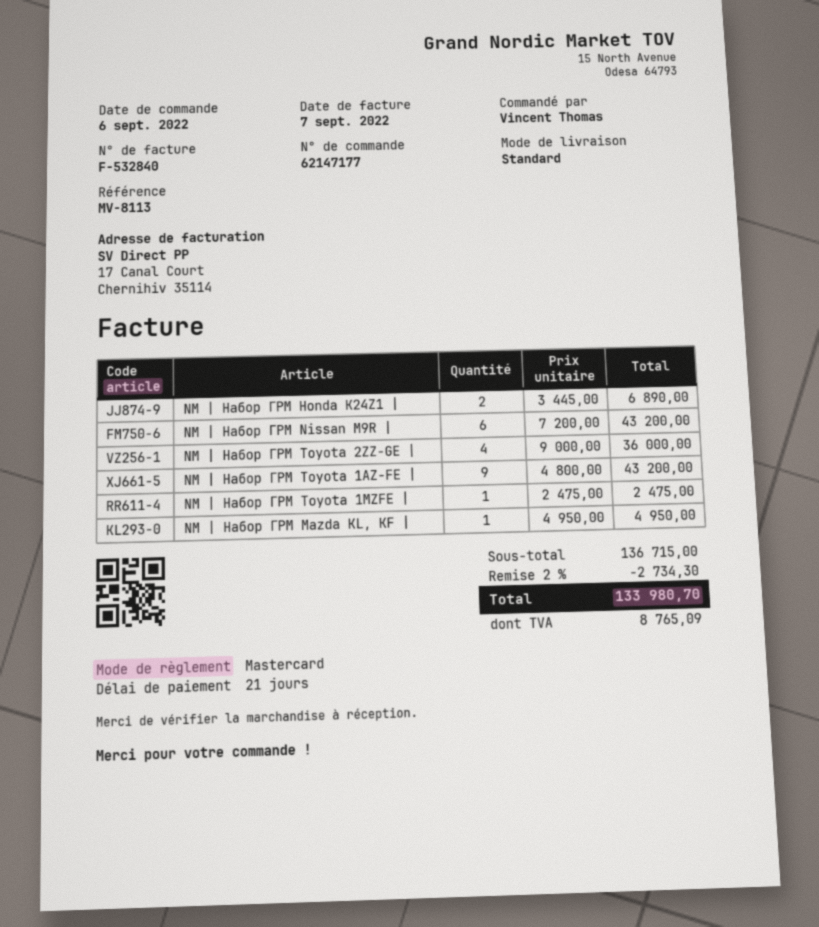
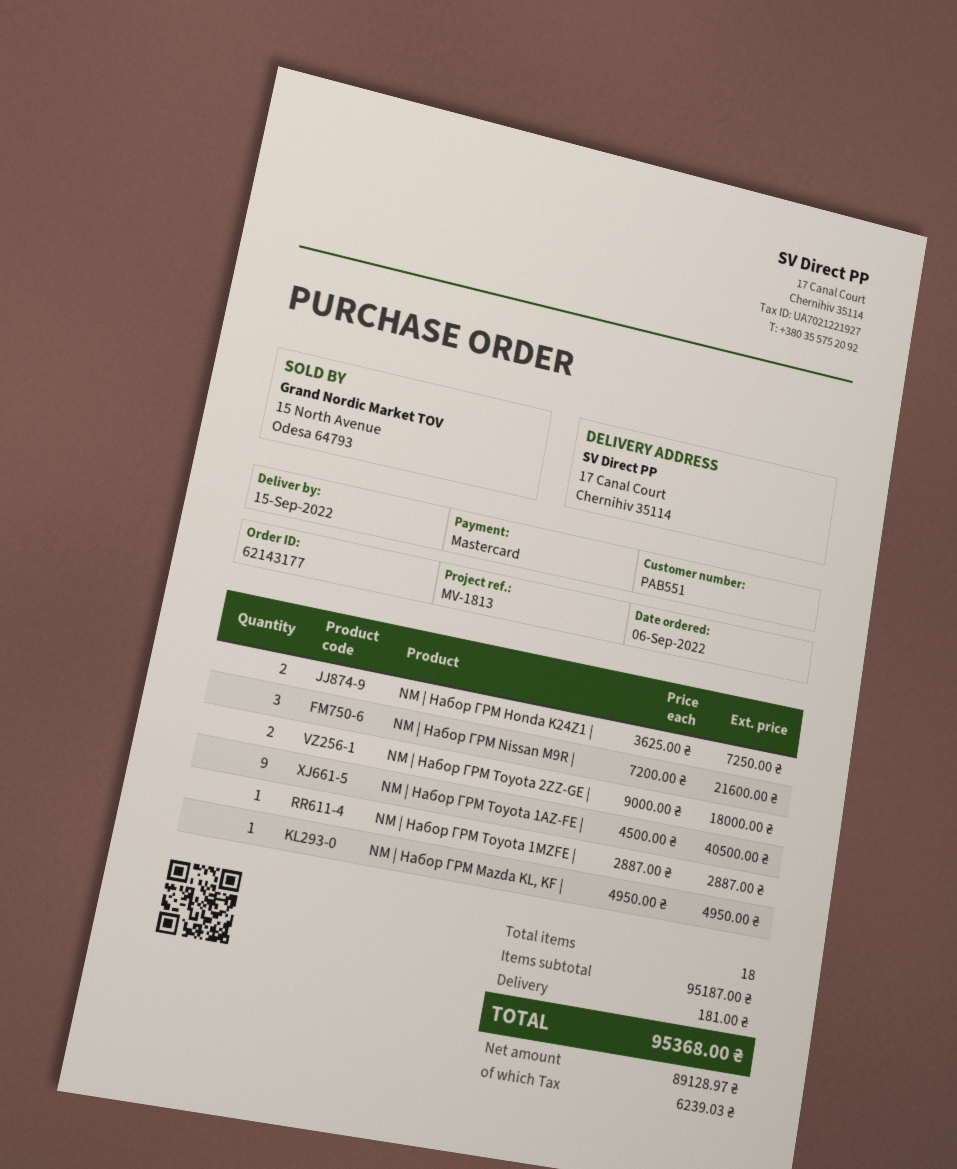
order number: 62147177 -> 62143177
reference: MV-8113 -> MV-1813
NM | Набор ГРМ Honda K24Z1 |: 2 x 3445.00 = 6890.00 -> 2 x 3625.00 = 7250.00
NM | Набор ГРМ Nissan M9R |: 6 x 7200.00 = 43200.00 -> 3 x 7200.00 = 21600.00
NM | Набор ГРМ Toyota 2ZZ-GE |: 4 x 9000.00 = 36000.00 -> 2 x 9000.00 = 18000.00
NM | Набор ГРМ Toyota 1AZ-FE |: 9 x 4800.00 = 43200.00 -> 9 x 4500.00 = 40500.00
NM | Набор ГРМ Toyota 1MZFE |: 1 x 2475.00 = 2475.00 -> 1 x 2887.00 = 2887.00
subtotal: 136715.00 -> 95187.00
discount: 2% = 2734.30 -> none
shipping: none -> 181.00
tax: 8765.09 -> 6239.03
total: 133980.70 -> 95368.00

